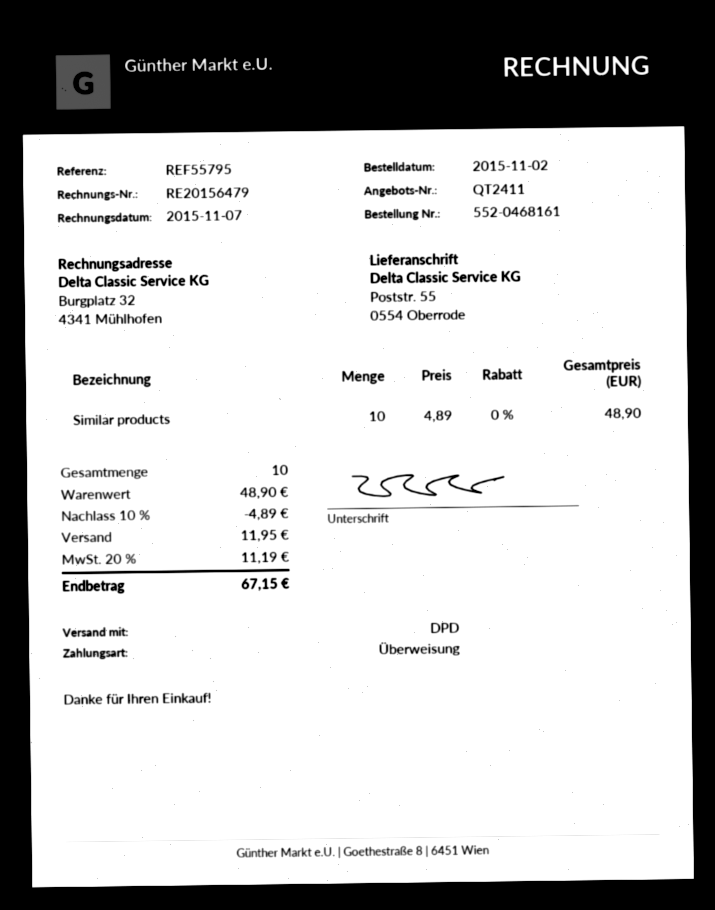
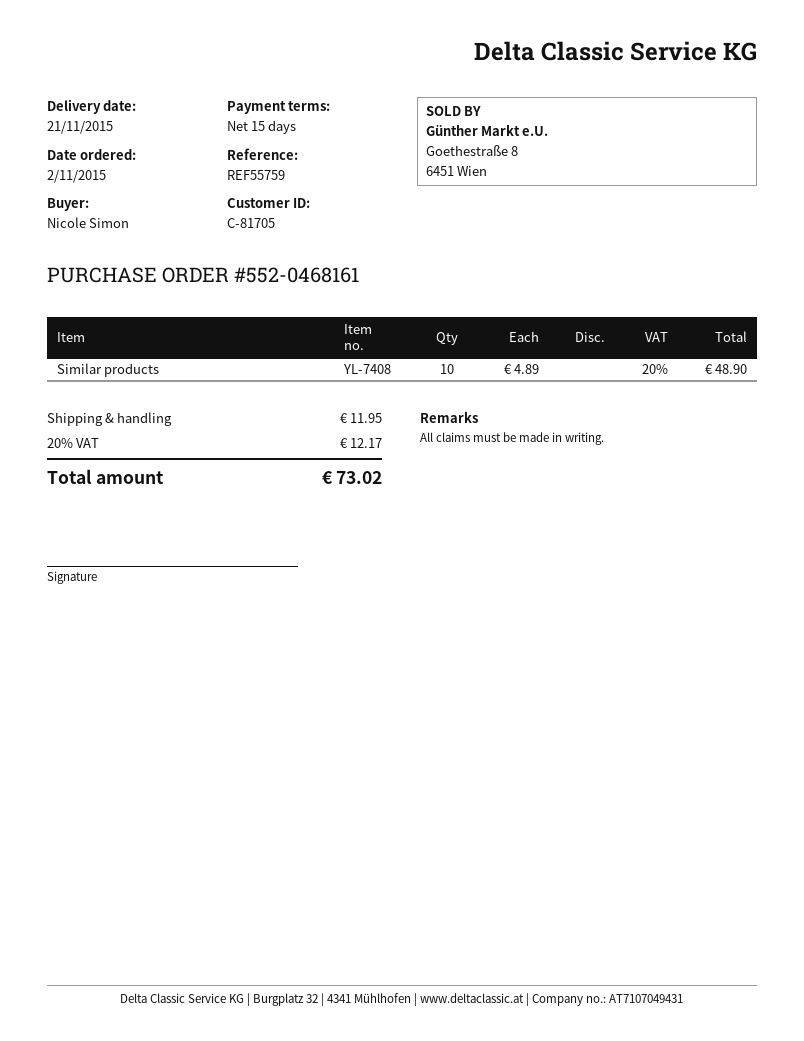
reference: REF55795 -> REF55759
discount: 10% = 4.89 -> none
tax: 20% = 11.19 -> 20% = 12.17
total: 67.15 -> 73.02

